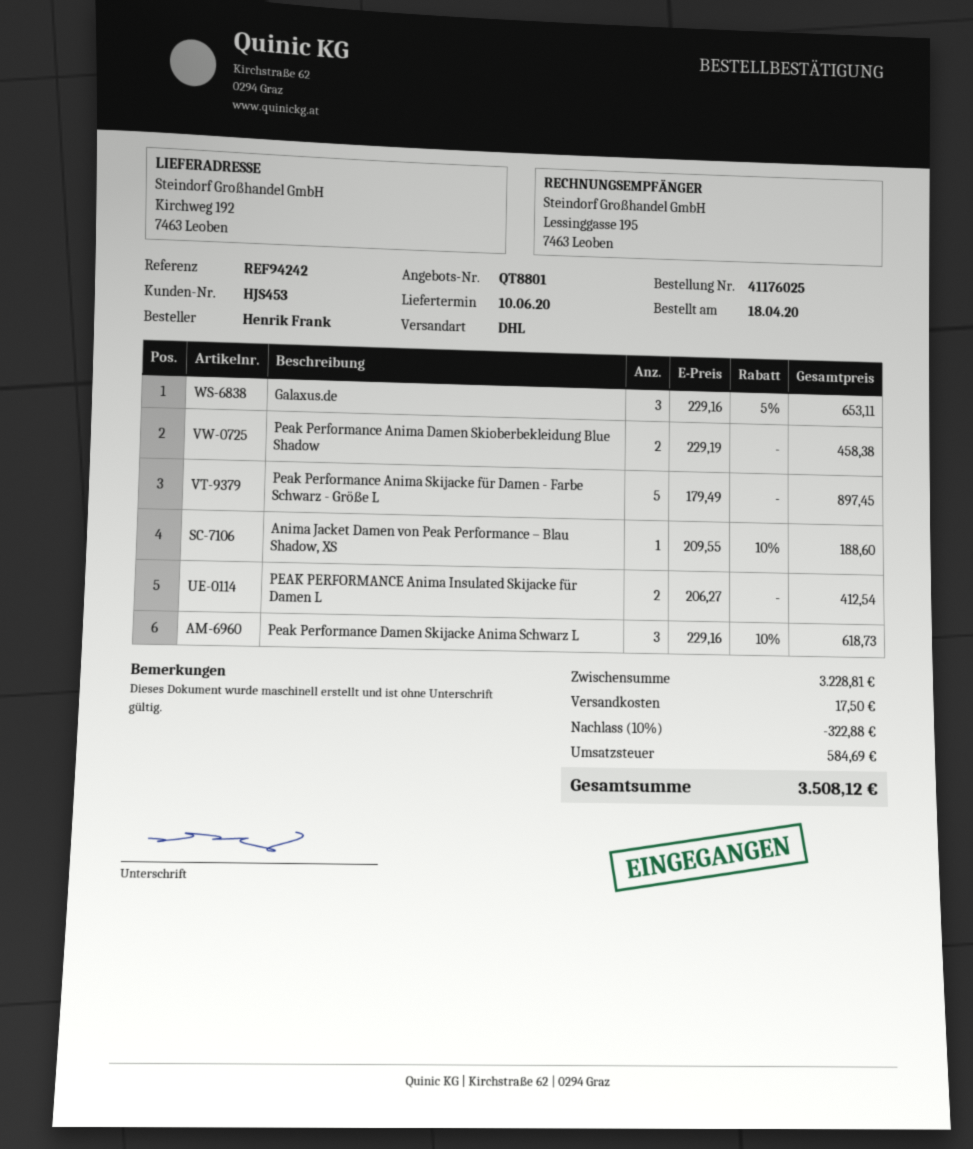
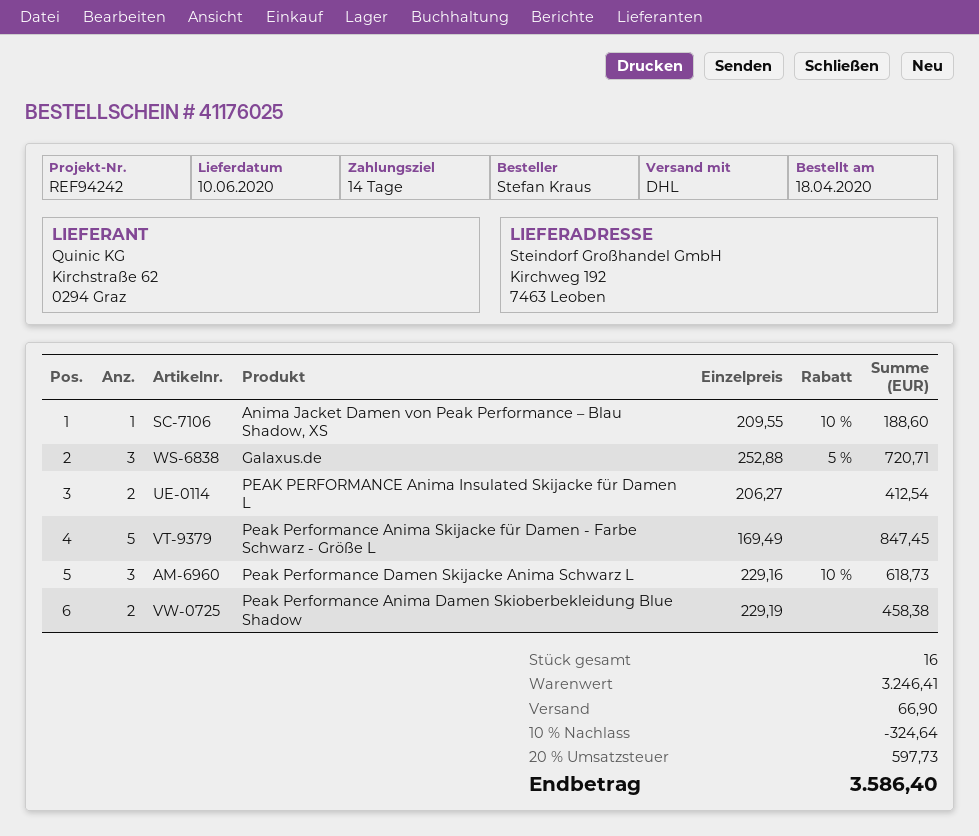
ordered by: Henrik Frank -> Stefan Kraus
Galaxus.de: 3 x 229.16 - 5% = 653.11 -> 3 x 252.88 - 5% = 720.71
Peak Performance Anima Skijacke für Damen - Farbe Schwarz - Größe L: 5 x 179.49 = 897.45 -> 5 x 169.49 = 847.45
subtotal: 3228.81 -> 3246.41
discount: 10% = 322.88 -> 10% = 324.64
shipping: 17.50 -> 66.90
tax: 584.69 -> 597.73
total: 3508.12 -> 3586.40

